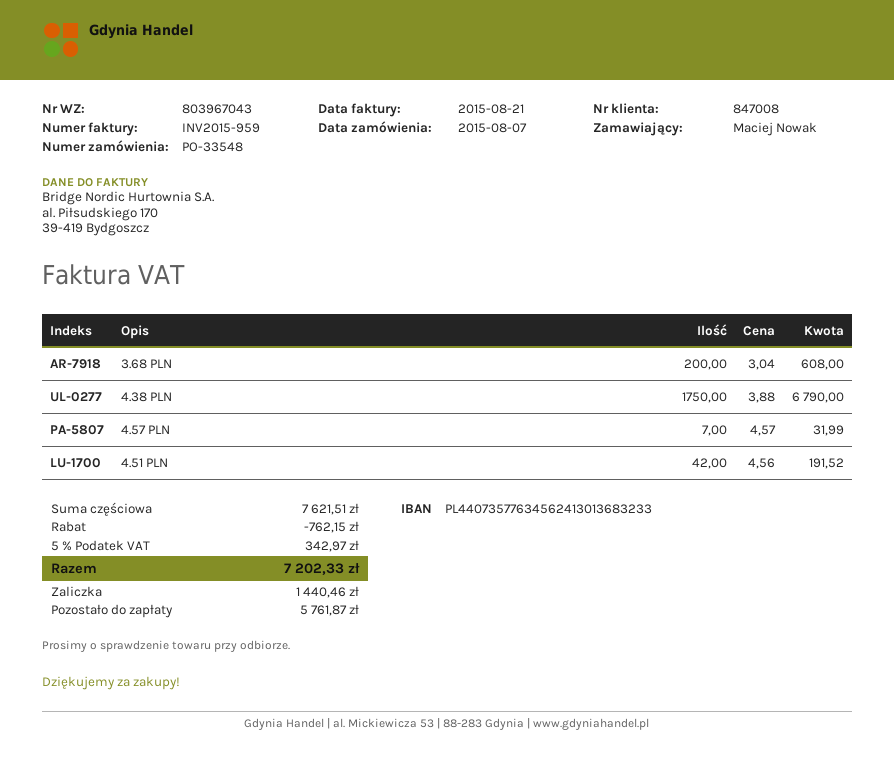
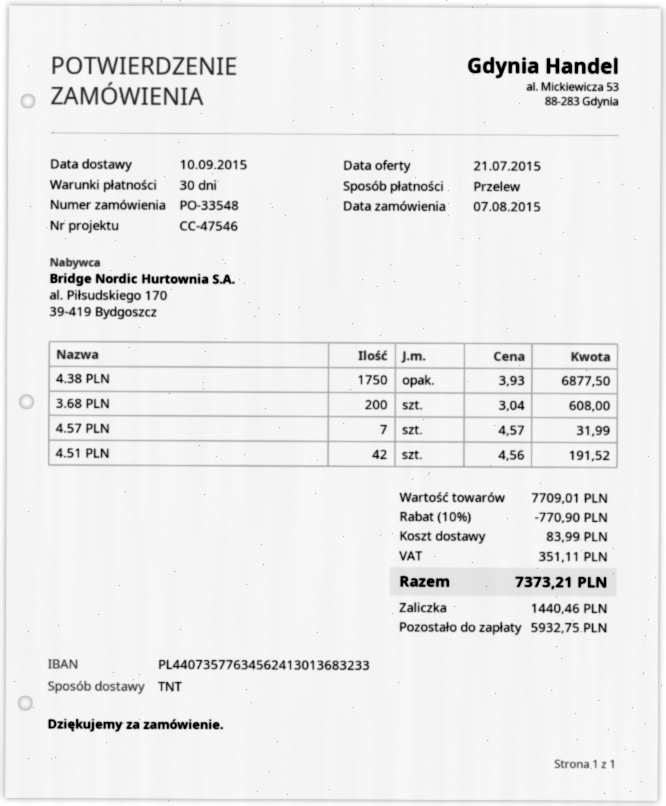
4.38 PLN: 1750 x 3.88 = 6790.00 -> 1750 x 3.93 = 6877.50
subtotal: 7621.51 -> 7709.01
discount: 762.15 -> 770.90
shipping: none -> 83.99
tax: 342.97 -> 351.11
total: 7202.33 -> 7373.21
balance: 5761.87 -> 5932.75

